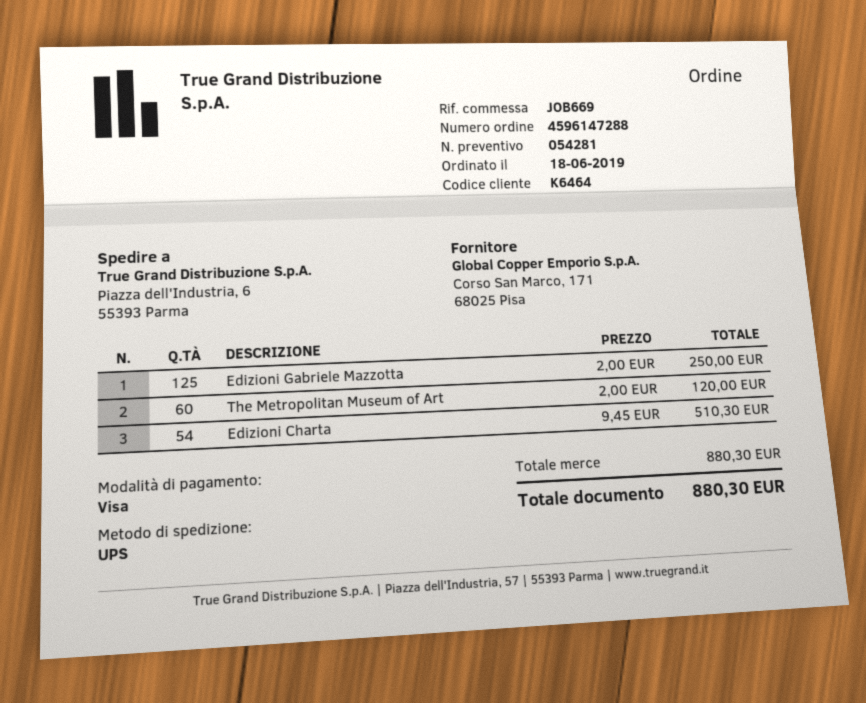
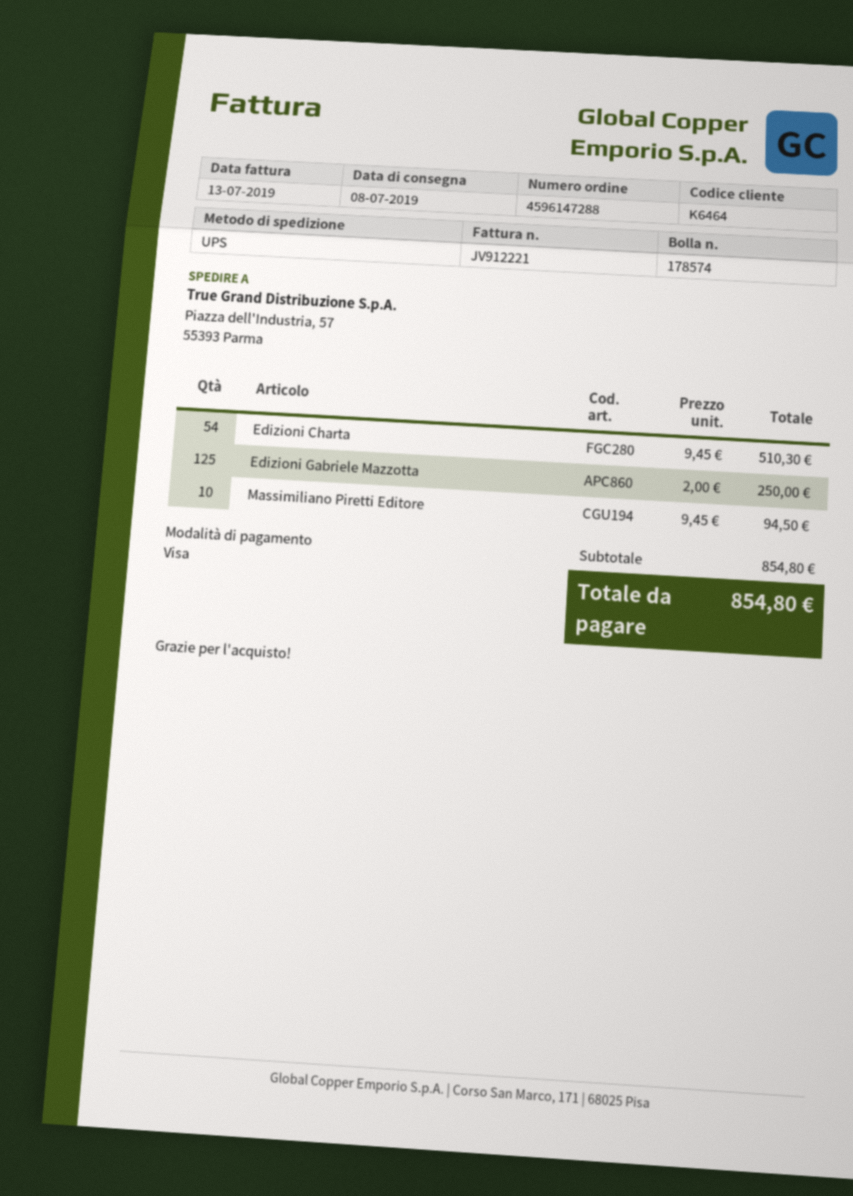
ship to: Piazza dell'Industria, 6, 55393 Parma -> Piazza dell'Industria, 57, 55393 Parma
The Metropolitan Museum of Art: 60 x 2.00 = 120.00 -> none
Massimiliano Piretti Editore: none -> 10 x 9.45 = 94.50
subtotal: 880.30 -> 854.80
total: 880.30 -> 854.80

